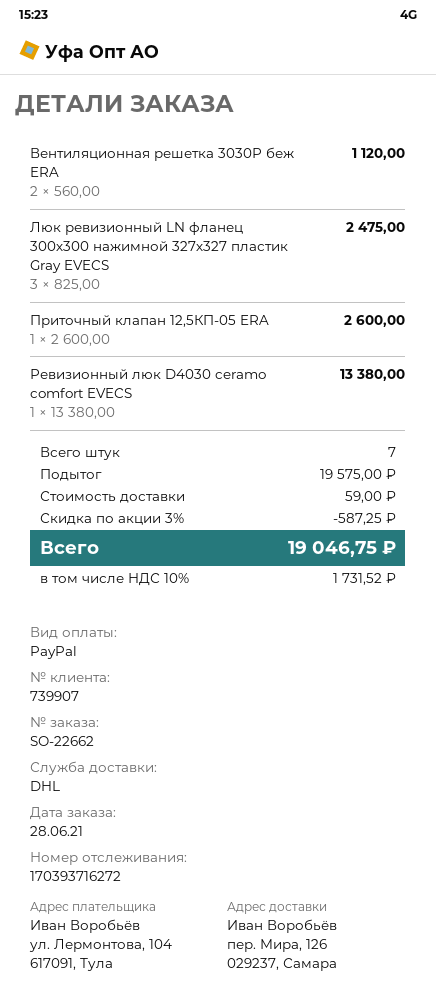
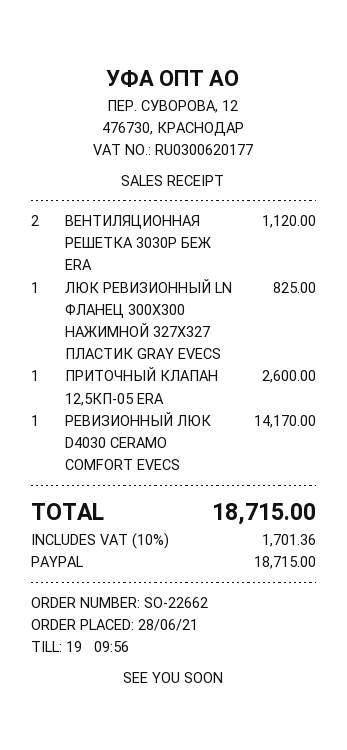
Люк ревизионный LN фланец 300х300 нажимной 327х327 пластик Gray EVECS: 3 for 2475.00 -> 1 for 825.00
Ревизионный люк D4030 ceramo comfort EVECS: 1 for 13380.00 -> 1 for 14170.00
discount: 3% = 587.25 -> none
shipping: 59.00 -> none
tax: 10% = 1731.52 -> 10% = 1701.36
total: 19046.75 -> 18715.00

